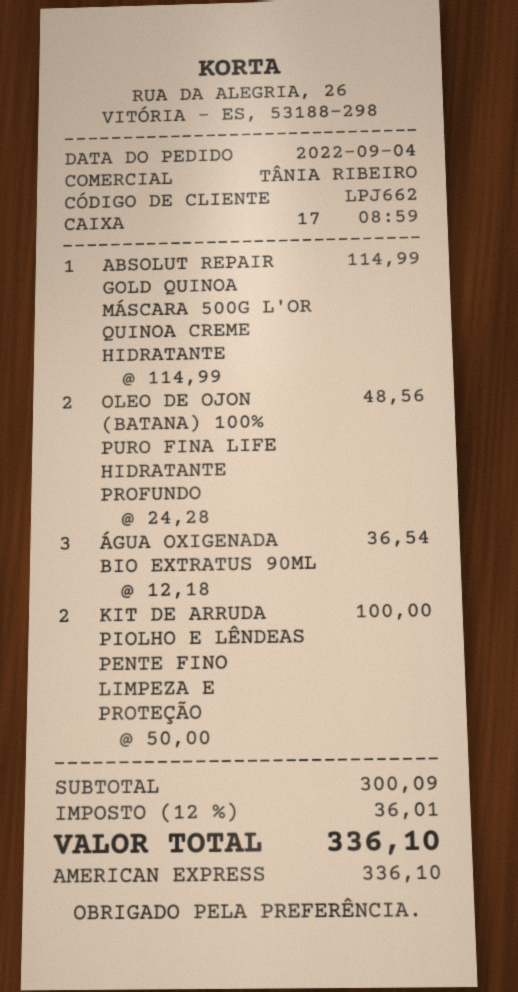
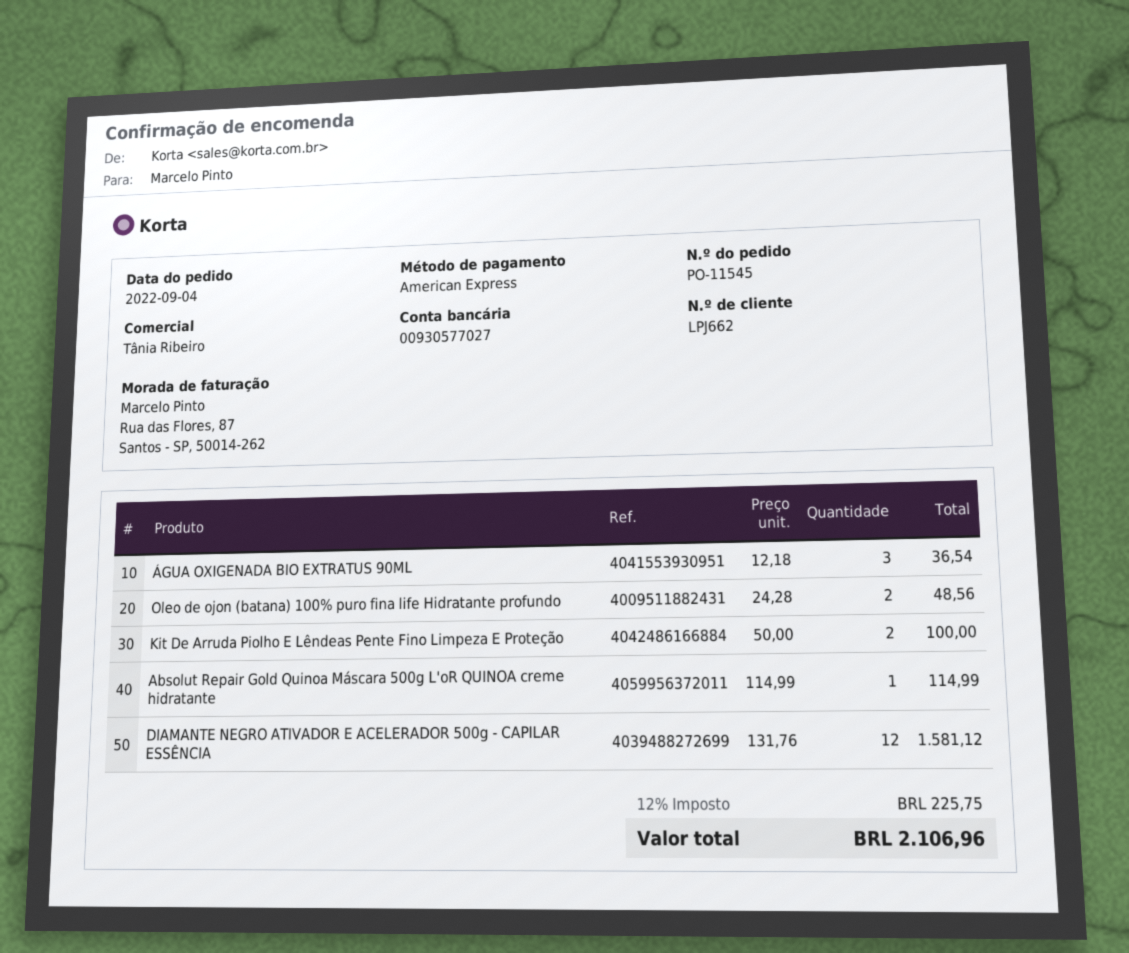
DIAMANTE NEGRO ATIVADOR E ACELERADOR 500g - CAPILAR ESSÊNCIA: none -> 12 x 131.76 = 1581.12
tax: 12% = 36.01 -> 12% = 225.75
total: 336.10 -> 2106.96

